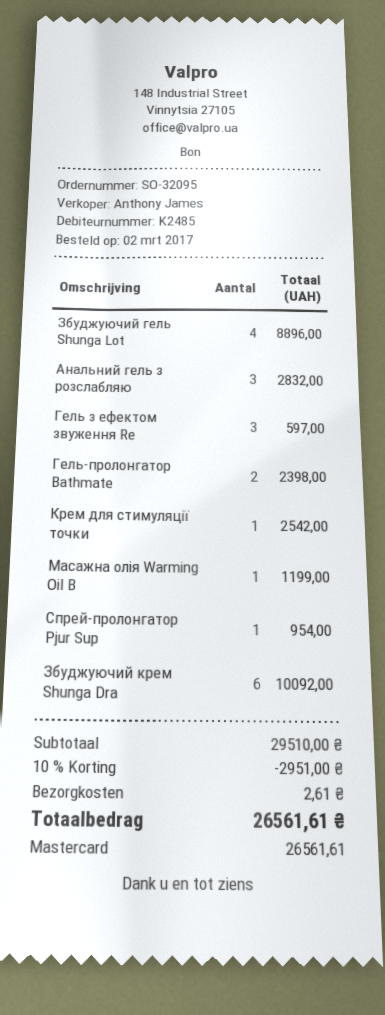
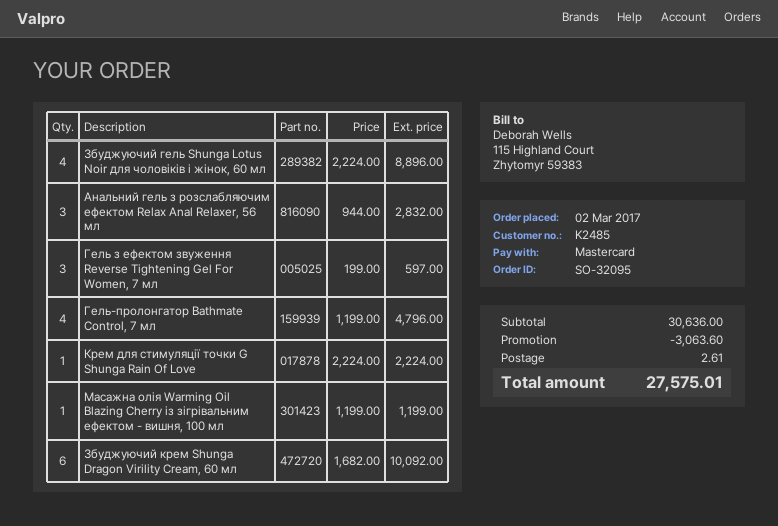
Гель-пролонгатор Bathmate: 2 for 2398.00 -> 4 for 4796.00
Крем для стимуляції точки: 1 for 2542.00 -> 1 for 2224.00
Спрей-пролонгатор Pjur Sup: 1 for 954.00 -> none
subtotal: 29510.00 -> 30636.00
discount: 2951.00 -> 3063.60
total: 26561.61 -> 27575.01

